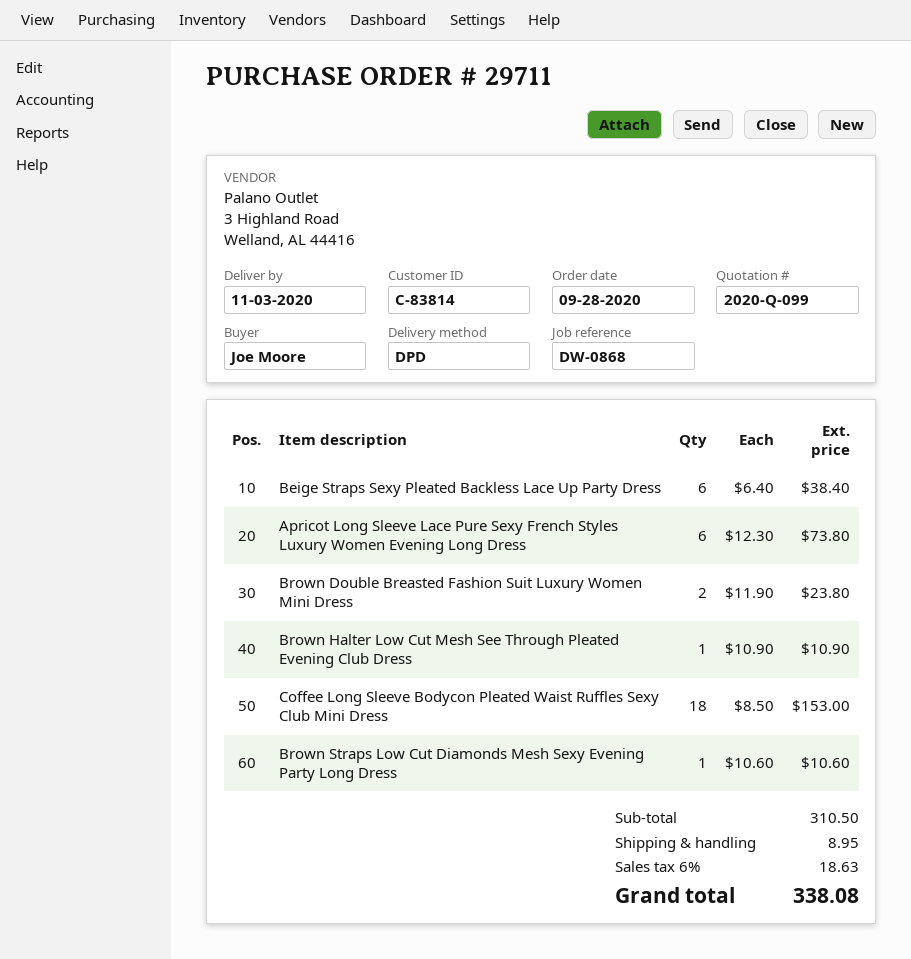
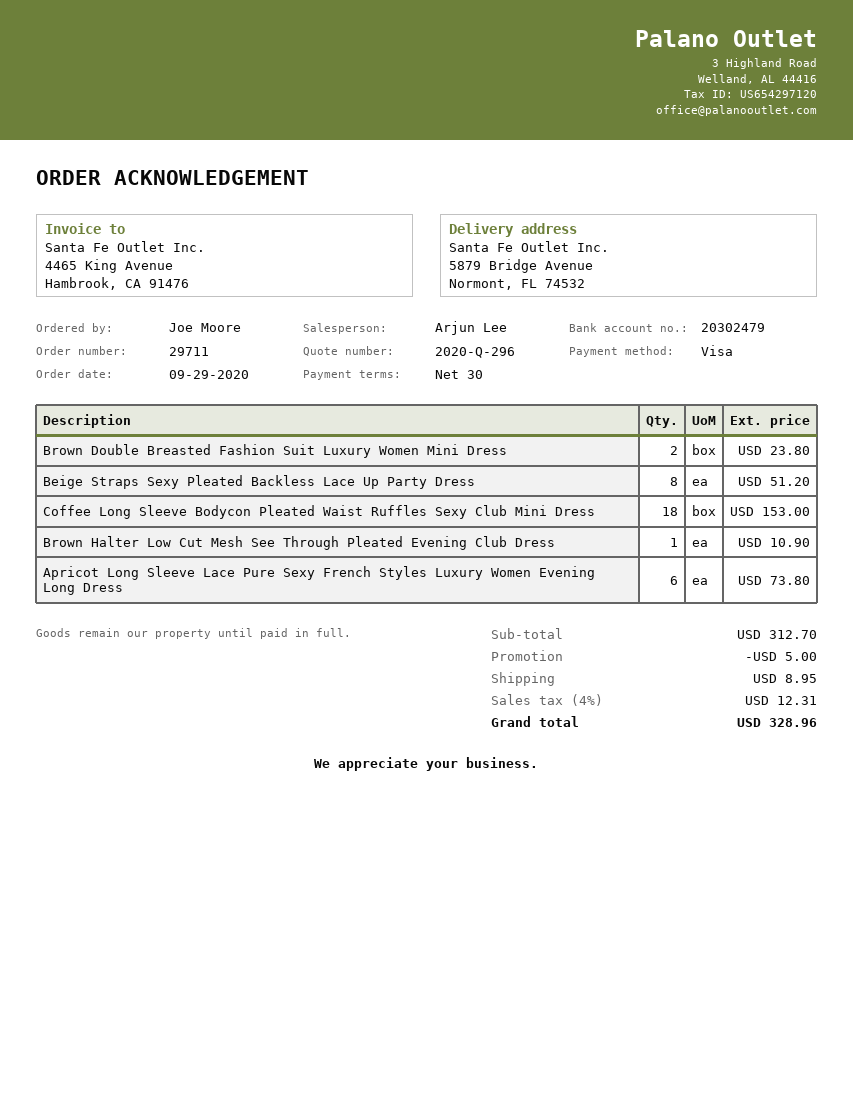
quote number: 2020-Q-099 -> 2020-Q-296
order date: 2020-09-28 -> 2020-09-29
Beige Straps Sexy Pleated Backless Lace Up Party Dress: 6 for 38.40 -> 8 for 51.20
Brown Straps Low Cut Diamonds Mesh Sexy Evening Party Long Dress: 1 for 10.60 -> none
subtotal: 310.50 -> 312.70
discount: none -> 5.00
tax: 6% = 18.63 -> 4% = 12.31
total: 338.08 -> 328.96

